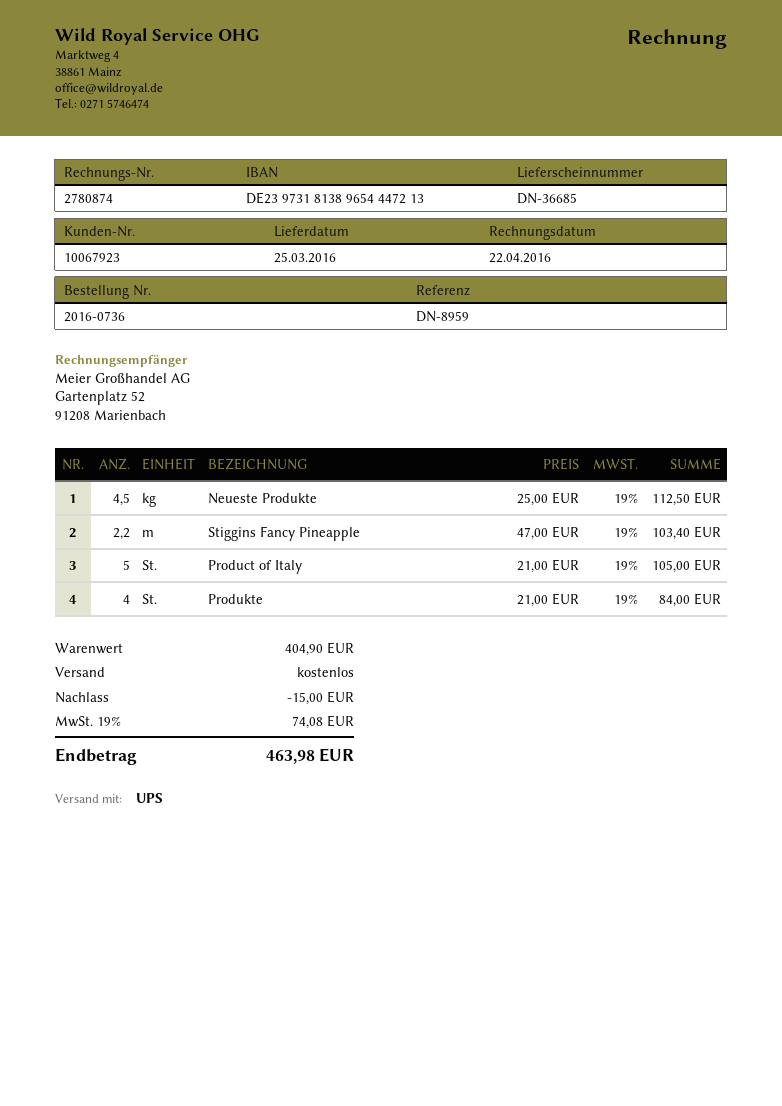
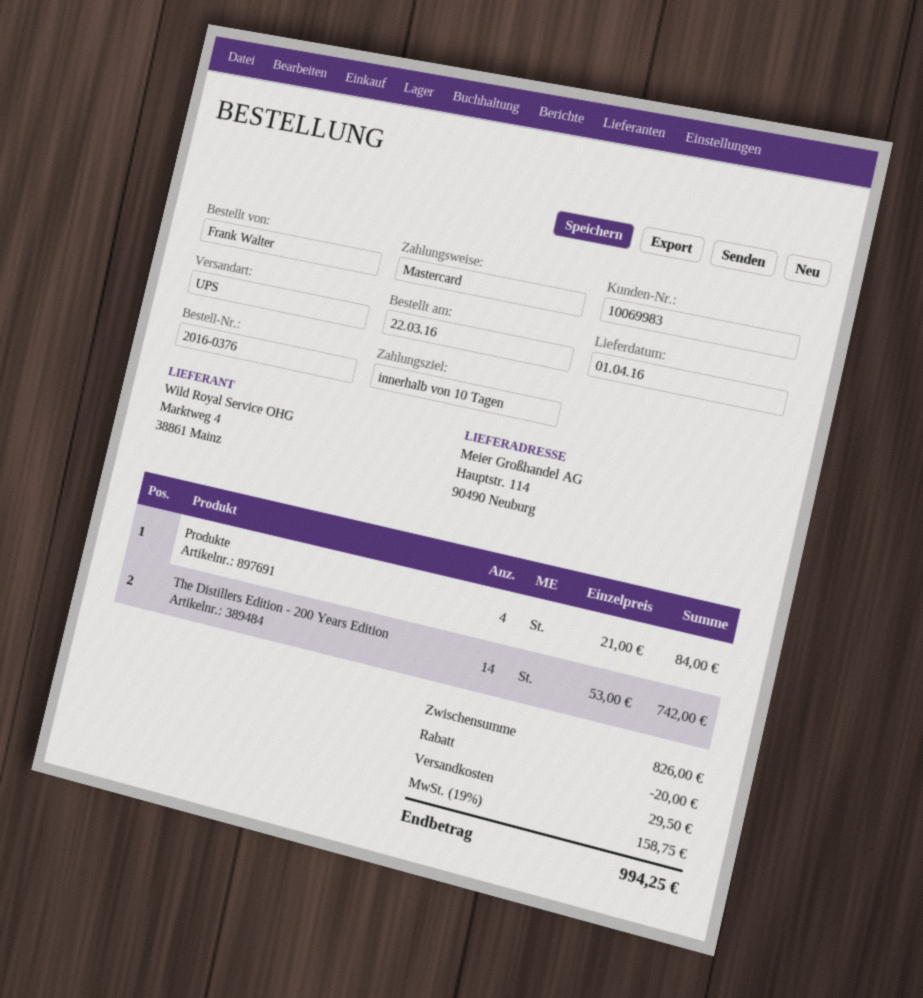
order number: 2016-0736 -> 2016-0376
delivery date: 2016-03-25 -> 2016-04-01
customer number: 10067923 -> 10069983
Neueste Produkte: 4.5 x 25.00 = 112.50 -> none
Stiggins Fancy Pineapple: 2.2 x 47.00 = 103.40 -> none
Product of Italy: 5 x 21.00 = 105.00 -> none
The Distillers Edition - 200 Years Edition: none -> 14 x 53.00 = 742.00
subtotal: 404.90 -> 826.00
discount: 15.00 -> 20.00
shipping: 0.00 -> 29.50
tax: 19% = 74.08 -> 19% = 158.75
total: 463.98 -> 994.25

